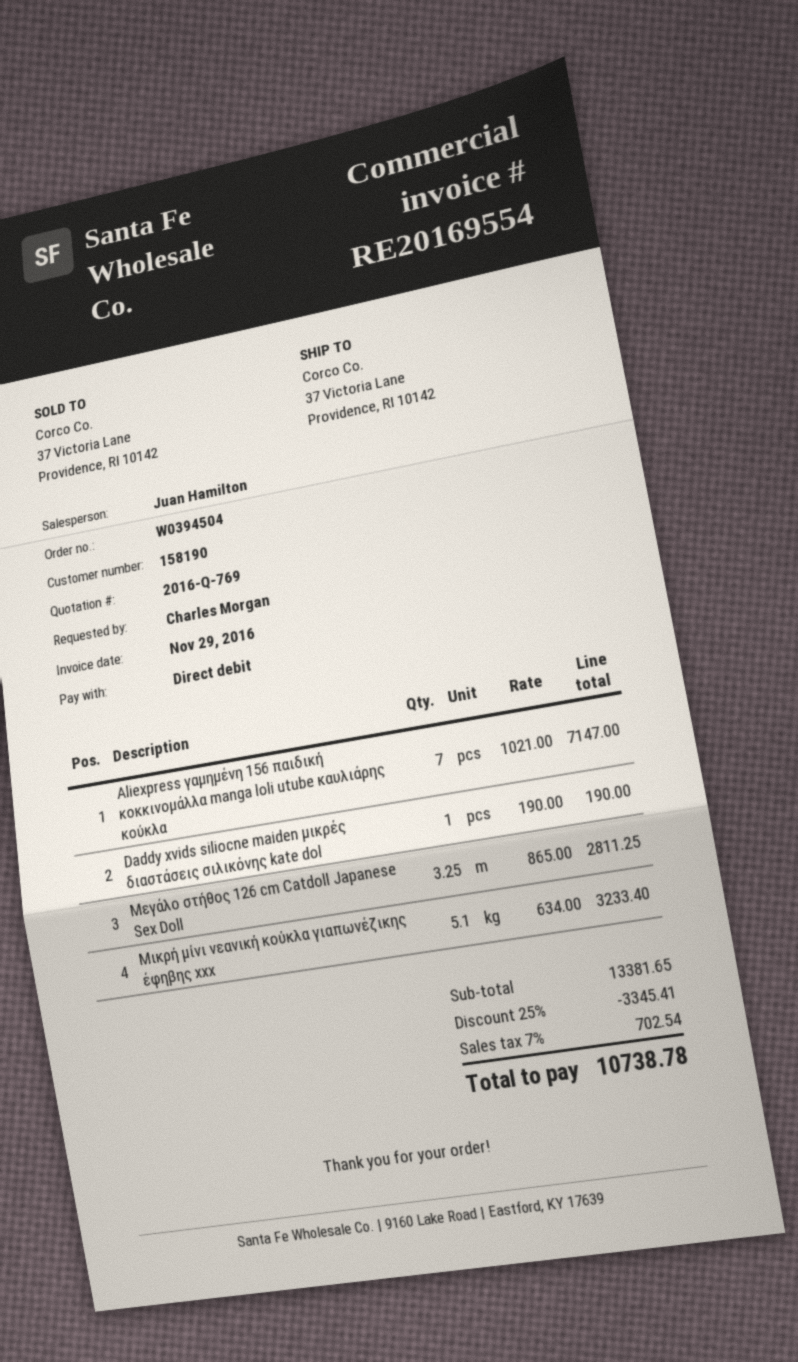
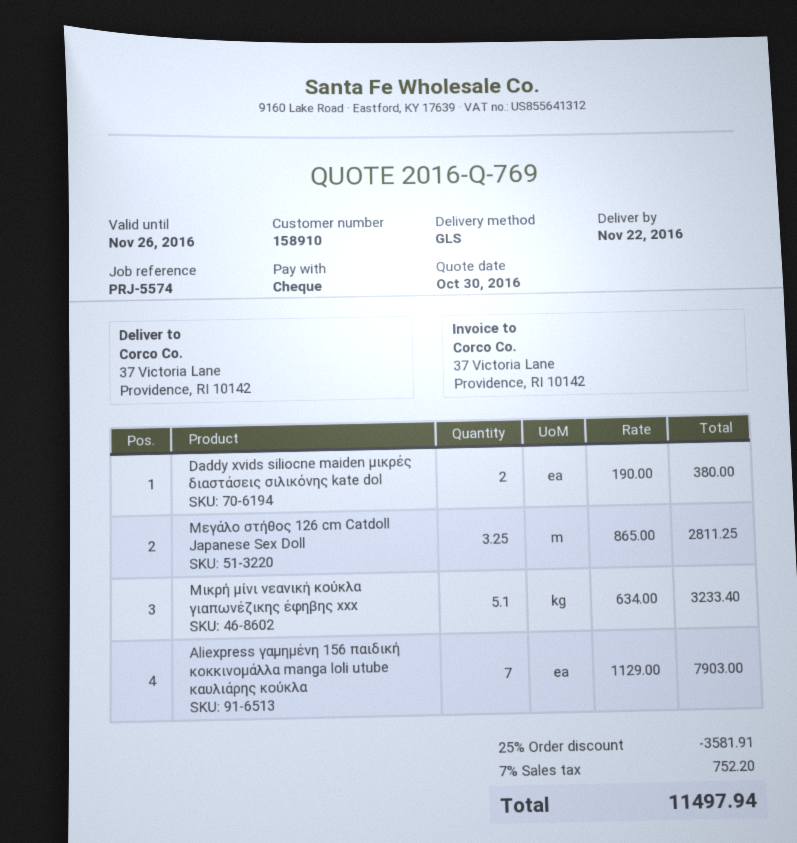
customer number: 158190 -> 158910
payment method: direct debit -> cheque
Aliexpress γαμημένη 156 παιδική κοκκινομάλλα manga loli utube καυλιάρης κούκλα: 7 x 1021.00 = 7147.00 -> 7 x 1129.00 = 7903.00
Daddy xvids siliocne maiden μικρές διαστάσεις σιλικόνης kate dol: 1 x 190.00 = 190.00 -> 2 x 190.00 = 380.00
discount: 25% = 3345.41 -> 25% = 3581.91
tax: 7% = 702.54 -> 7% = 752.20
total: 10738.78 -> 11497.94

